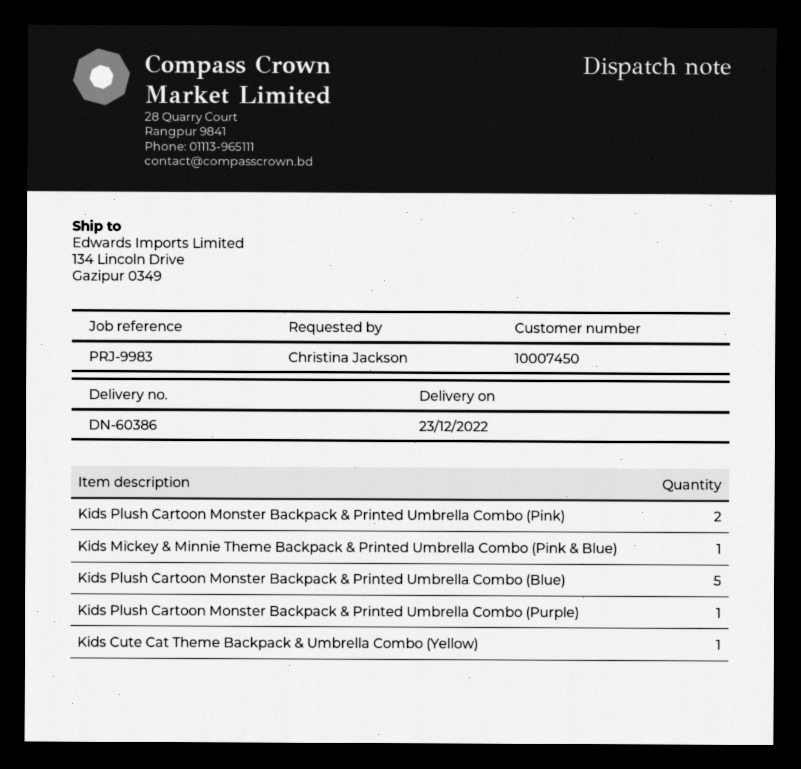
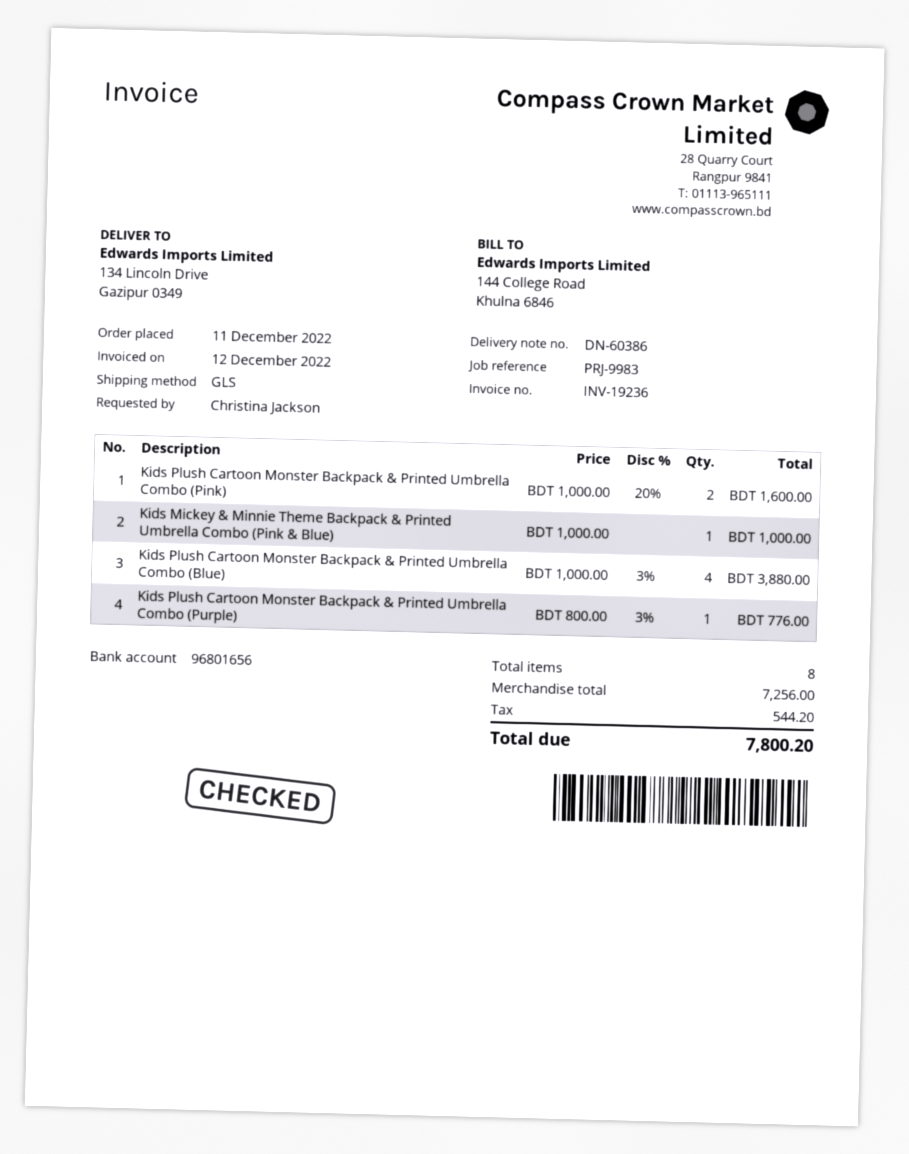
Kids Plush Cartoon Monster Backpack & Printed Umbrella Combo (Blue): 5 -> 4
Kids Cute Cat Theme Backpack & Umbrella Combo (Yellow): 1 -> none

